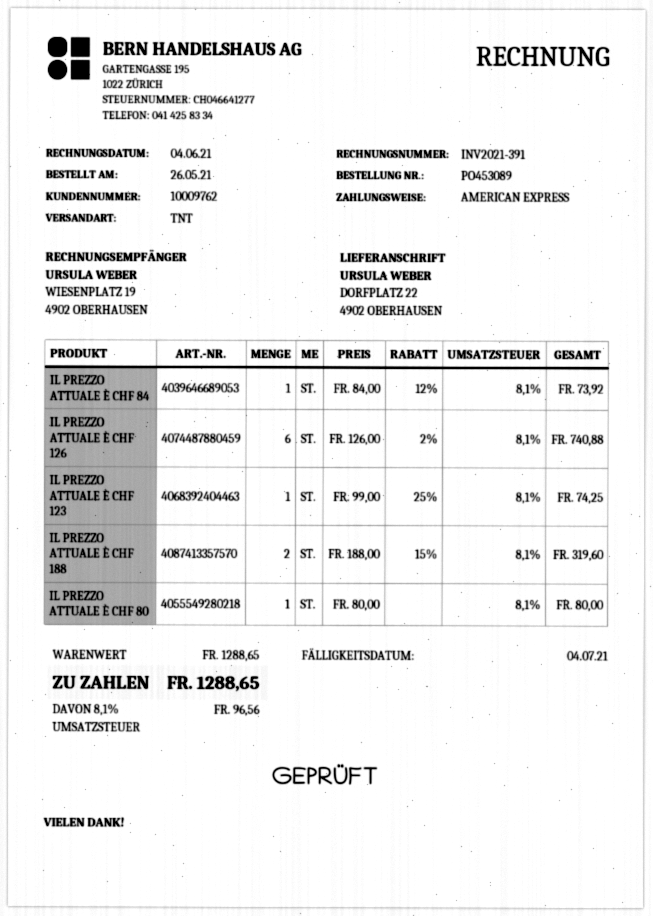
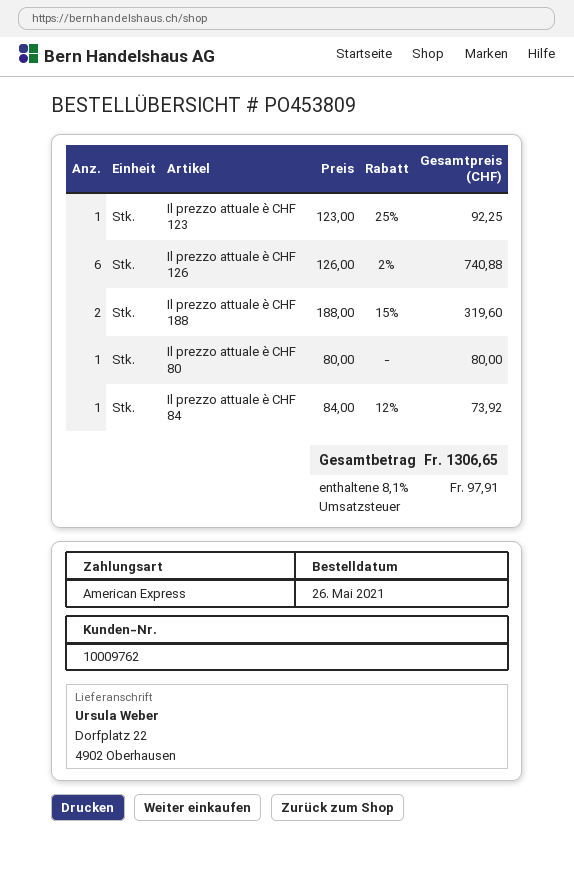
order number: PO453089 -> PO453809
IL PREZZO ATTUALE È CHF 123: 1 x 99.00 - 25% = 74.25 -> 1 x 123.00 - 25% = 92.25
tax: 8.1% = 96.56 -> 8.1% = 97.91
total: 1288.65 -> 1306.65

